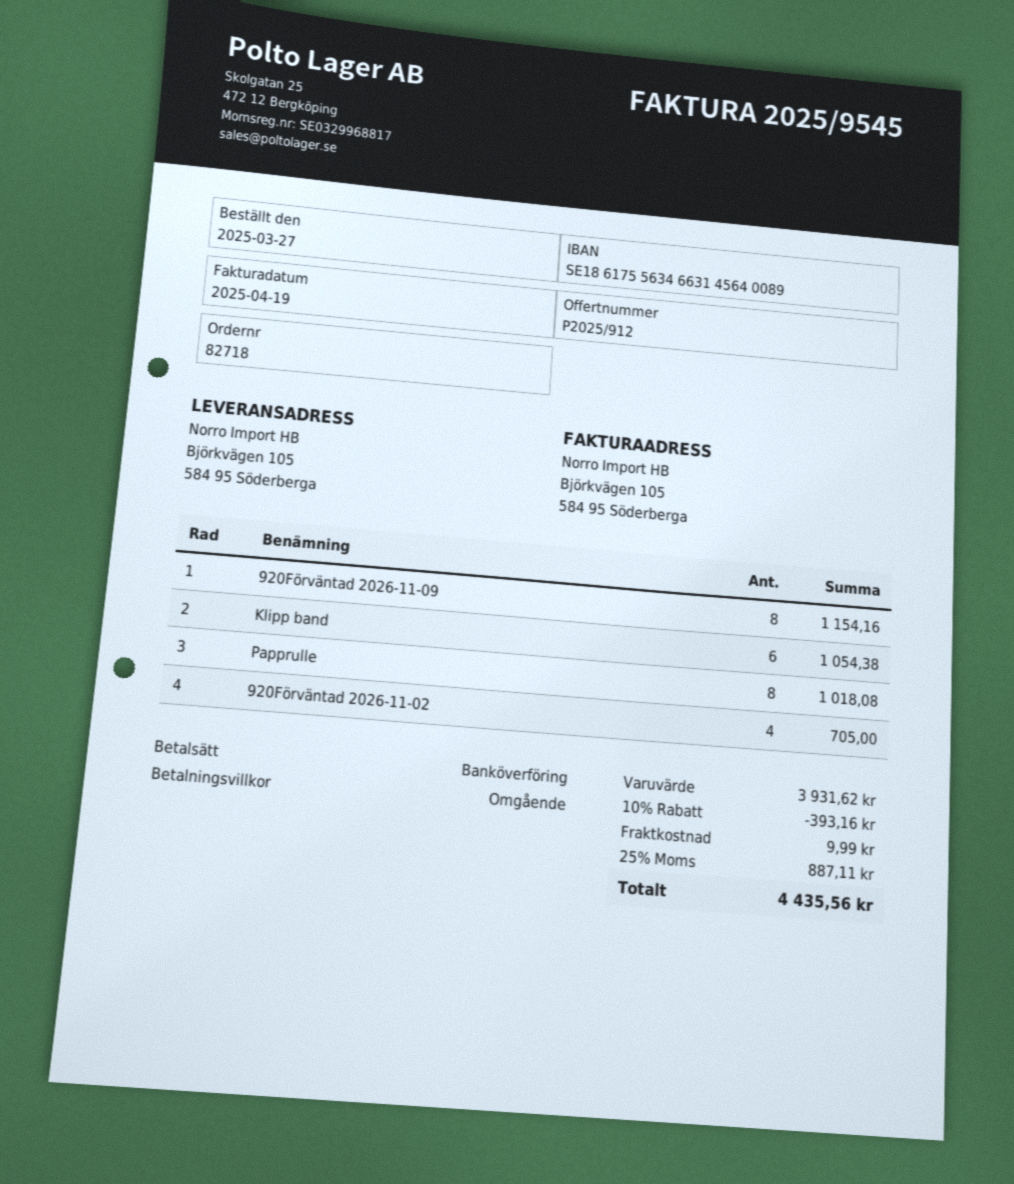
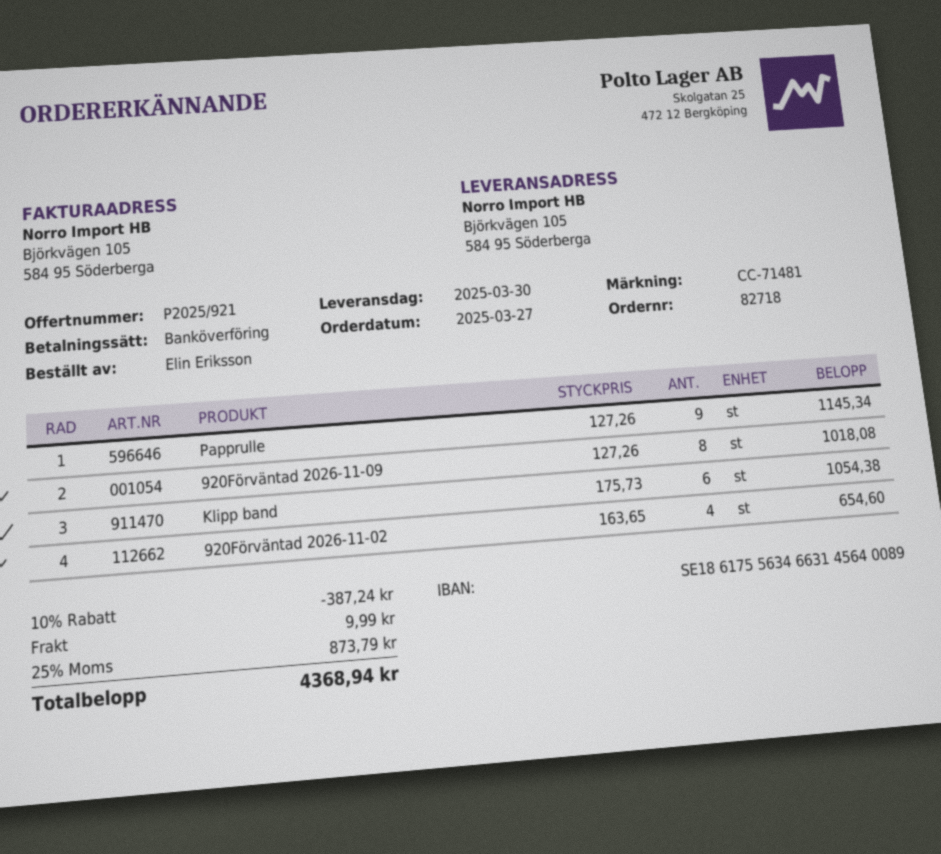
quote number: P2025/912 -> P2025/921
920Förväntad 2026-11-09: 8 for 1154.16 -> 8 for 1018.08
Papprulle: 8 for 1018.08 -> 9 for 1145.34
920Förväntad 2026-11-02: 4 for 705.00 -> 4 for 654.60
discount: 10% = 393.16 -> 10% = 387.24
tax: 25% = 887.11 -> 25% = 873.79
total: 4435.56 -> 4368.94

